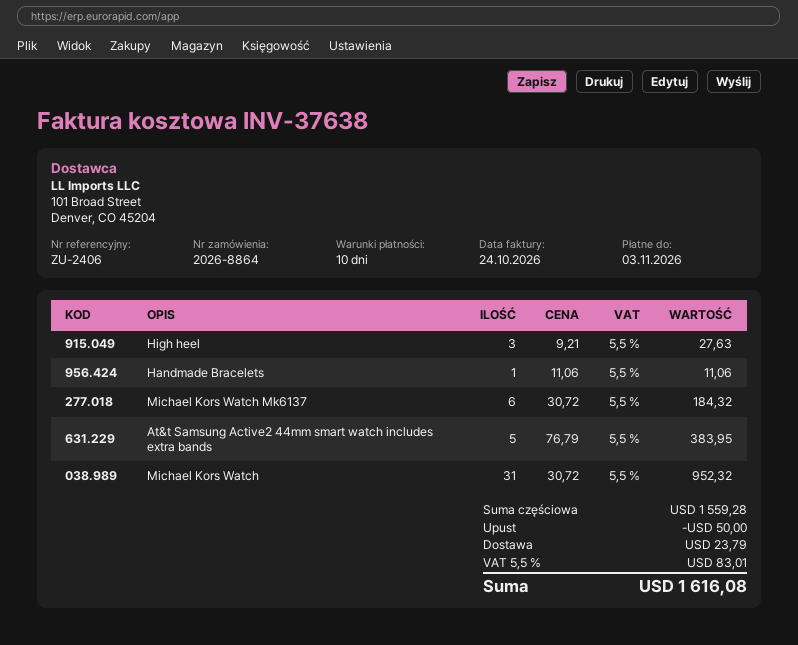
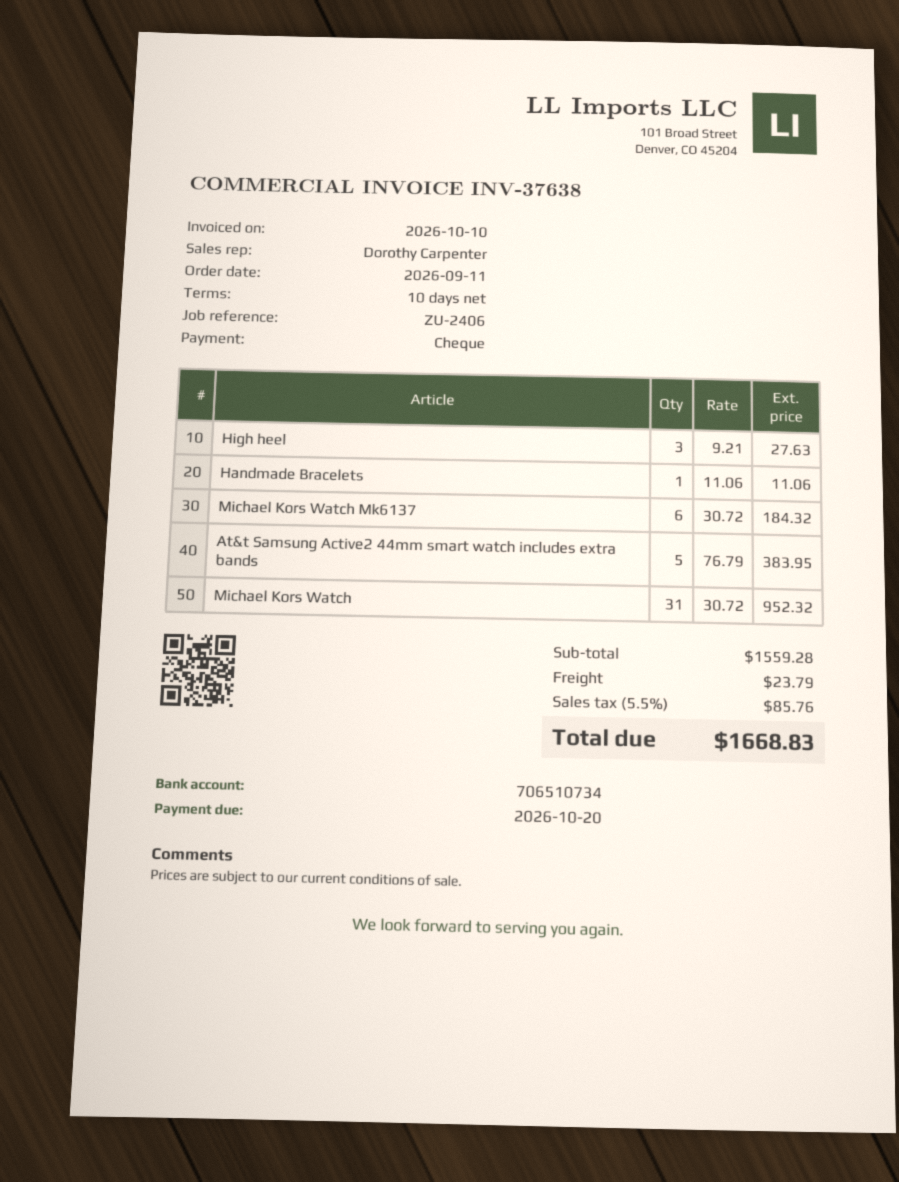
invoice date: 2026-10-24 -> 2026-10-10
due date: 2026-11-03 -> 2026-10-20
discount: 50.00 -> none
tax: 5.5% = 83.01 -> 5.5% = 85.76
total: 1616.08 -> 1668.83

